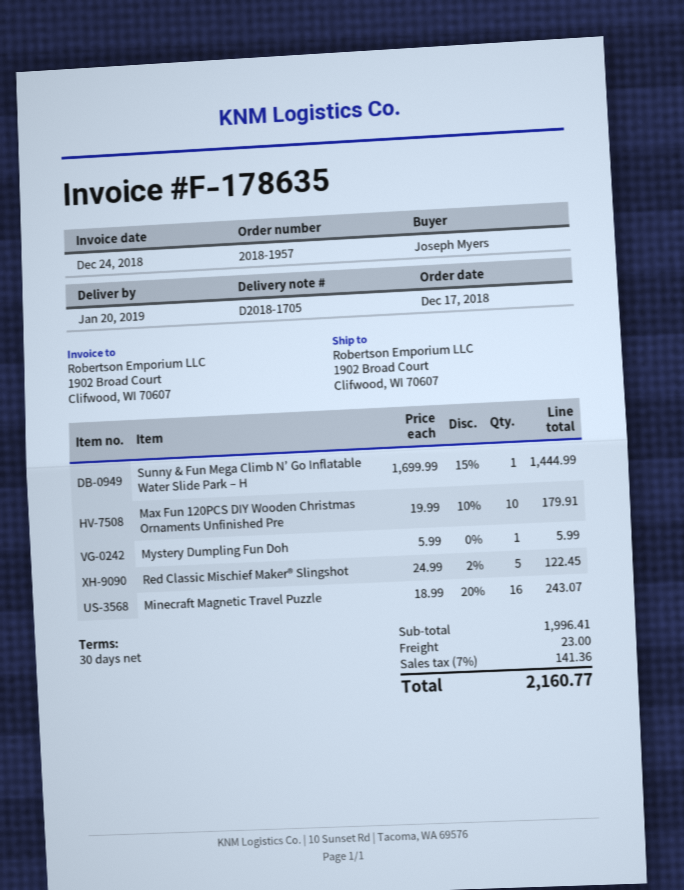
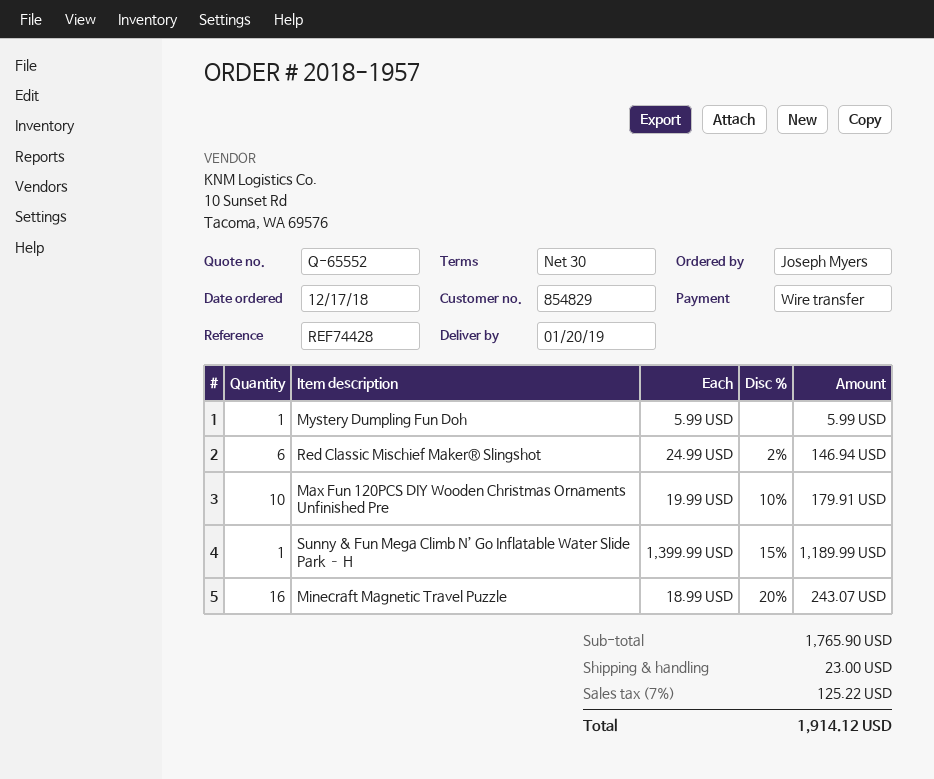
Sunny & Fun Mega Climb N’ Go Inflatable Water Slide Park – H: 1 x 1699.99 - 15% = 1444.99 -> 1 x 1399.99 - 15% = 1189.99
Red Classic Mischief Maker® Slingshot: 5 x 24.99 - 2% = 122.45 -> 6 x 24.99 - 2% = 146.94
subtotal: 1996.41 -> 1765.90
tax: 7% = 141.36 -> 7% = 125.22
total: 2160.77 -> 1914.12

